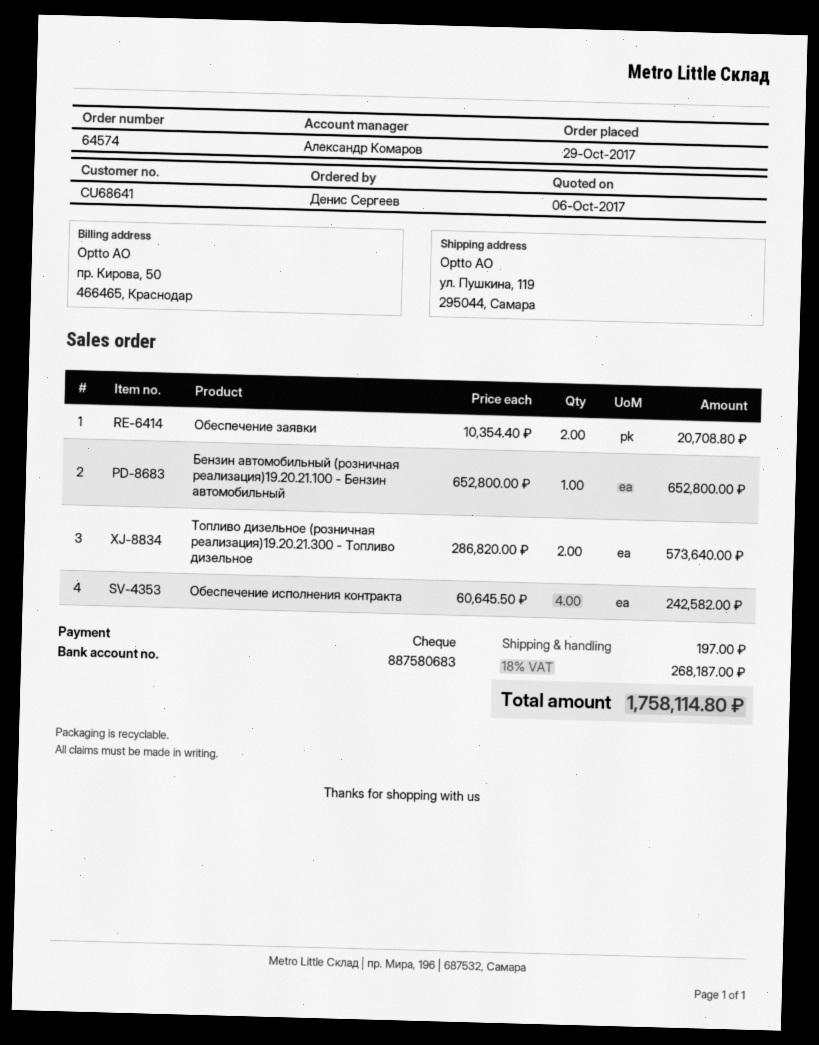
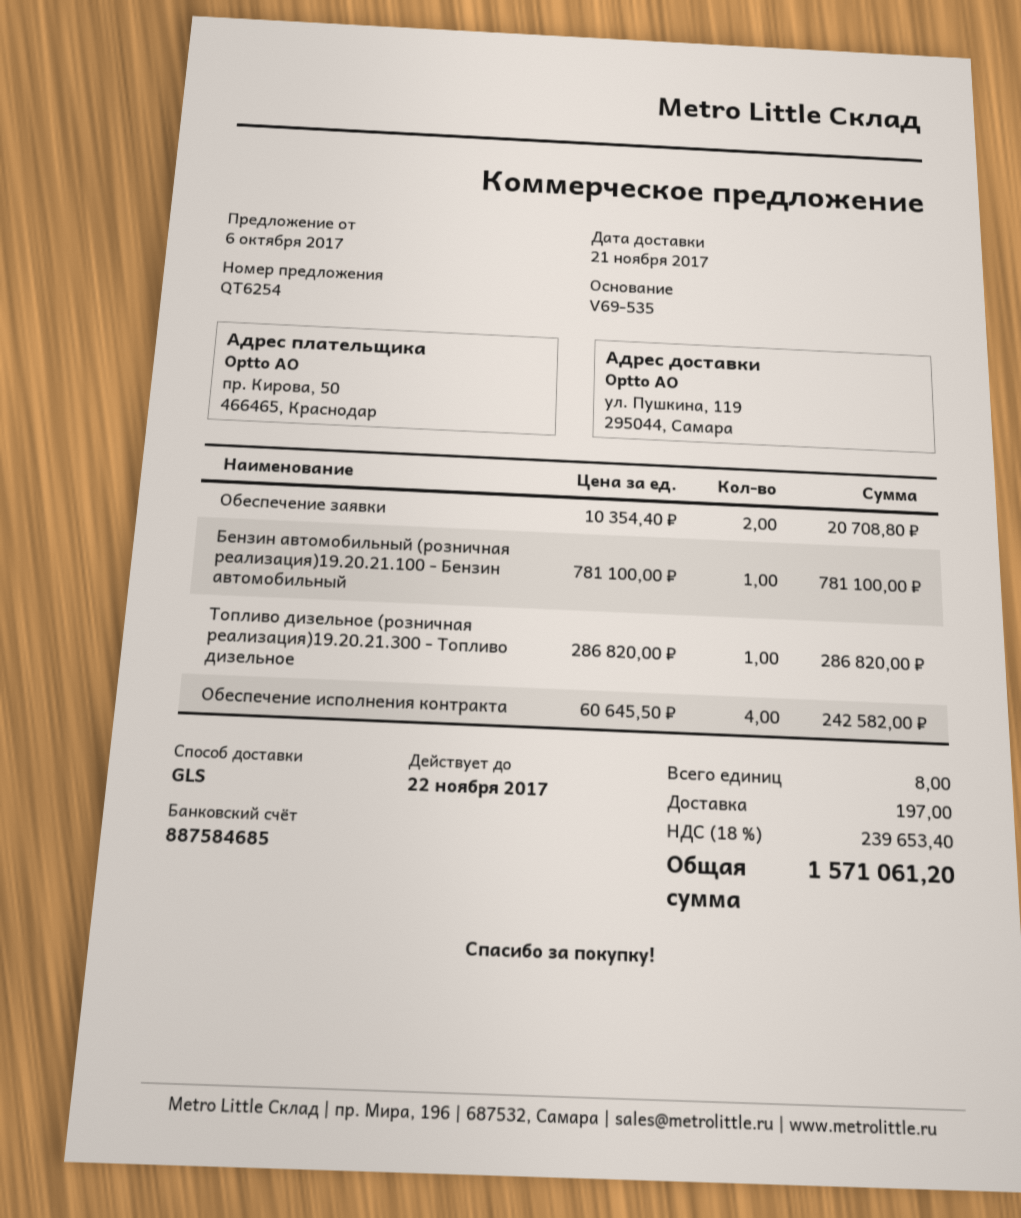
bank account: 887580683 -> 887584685
Бензин автомобильный (розничная реализация)19.20.21.100 - Бензин автомобильный: 1 x 652800.00 = 652800.00 -> 1 x 781100.00 = 781100.00
Топливо дизельное (розничная реализация)19.20.21.300 - Топливо дизельное: 2 x 286820.00 = 573640.00 -> 1 x 286820.00 = 286820.00
tax: 18% = 268187.00 -> 18% = 239653.40
total: 1758114.80 -> 1571061.20

